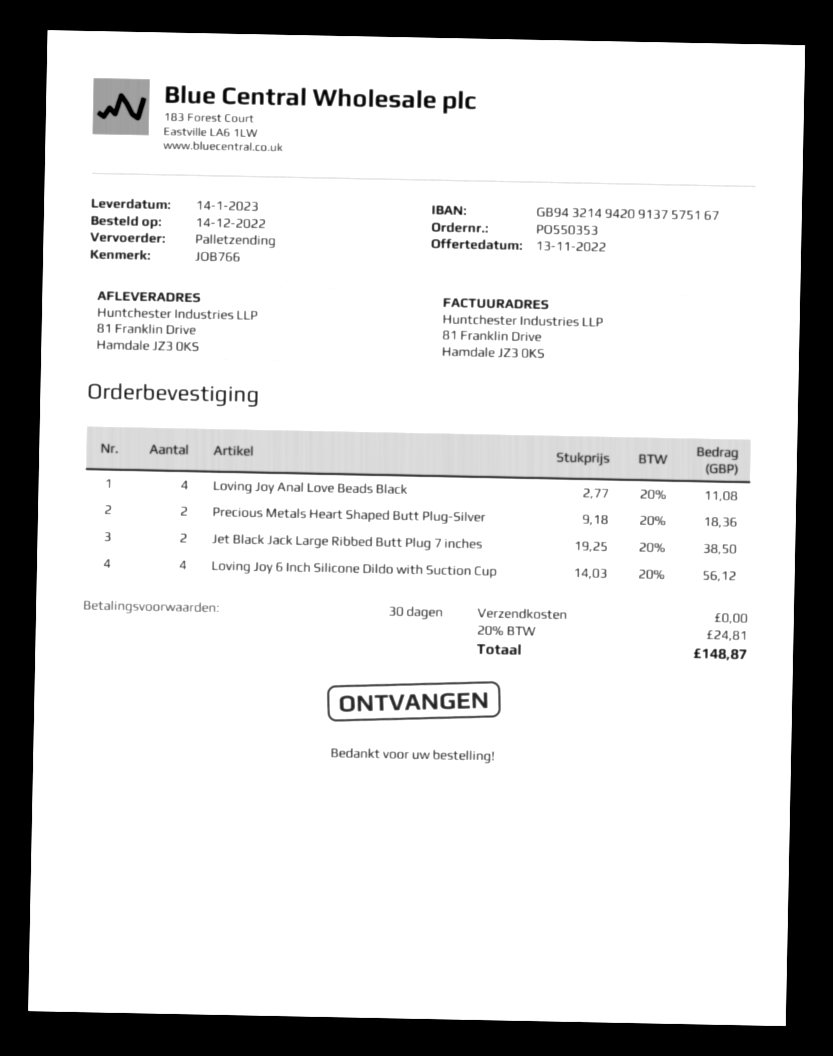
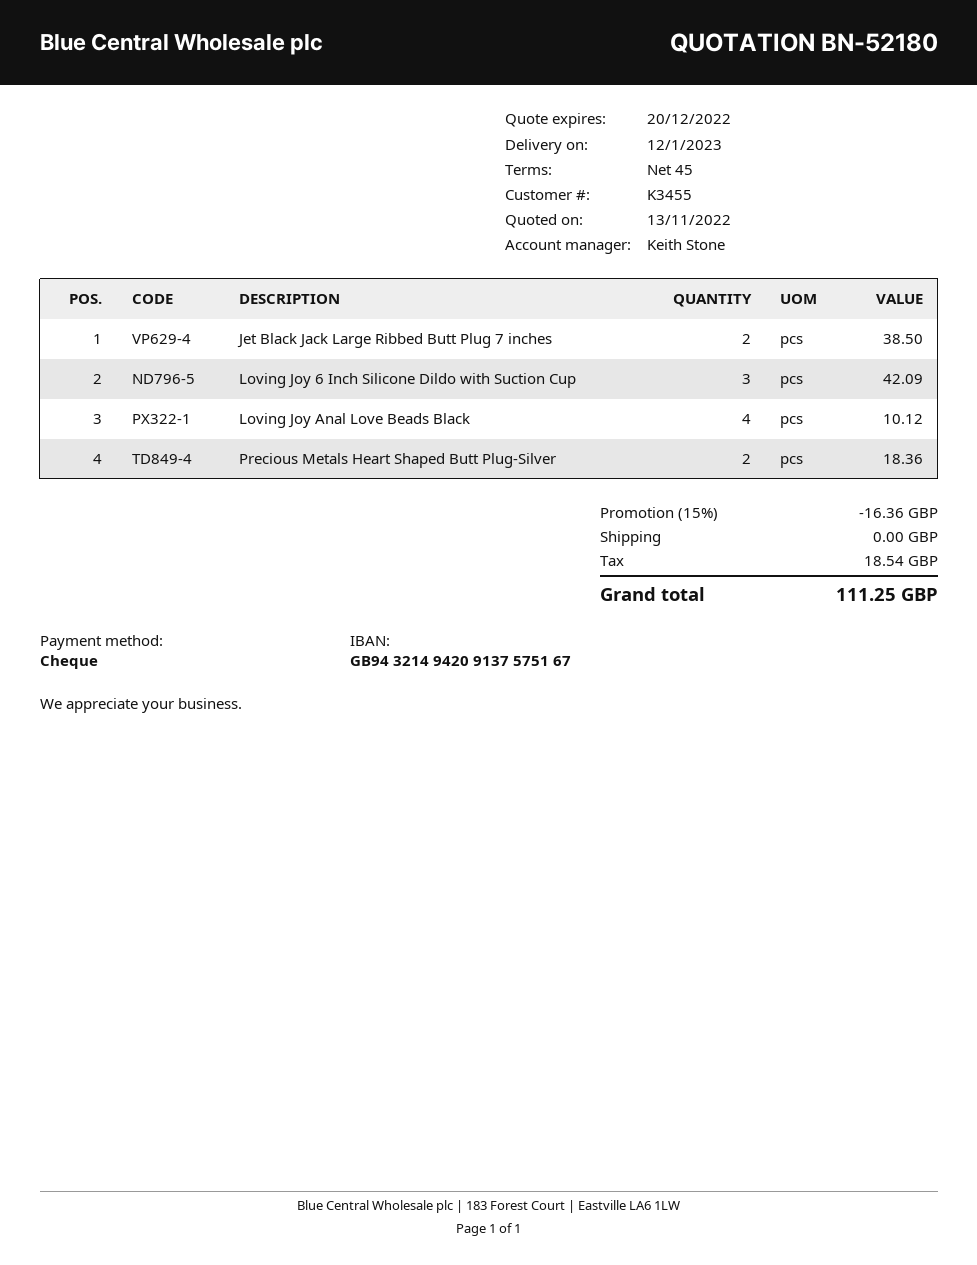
delivery date: 2023-01-14 -> 2023-01-12
payment terms: 30 days -> 45 days
Loving Joy Anal Love Beads Black: 4 for 11.08 -> 4 for 10.12
Loving Joy 6 Inch Silicone Dildo with Suction Cup: 4 for 56.12 -> 3 for 42.09
discount: none -> 15% = 16.36
tax: 24.81 -> 18.54
total: 148.87 -> 111.25

